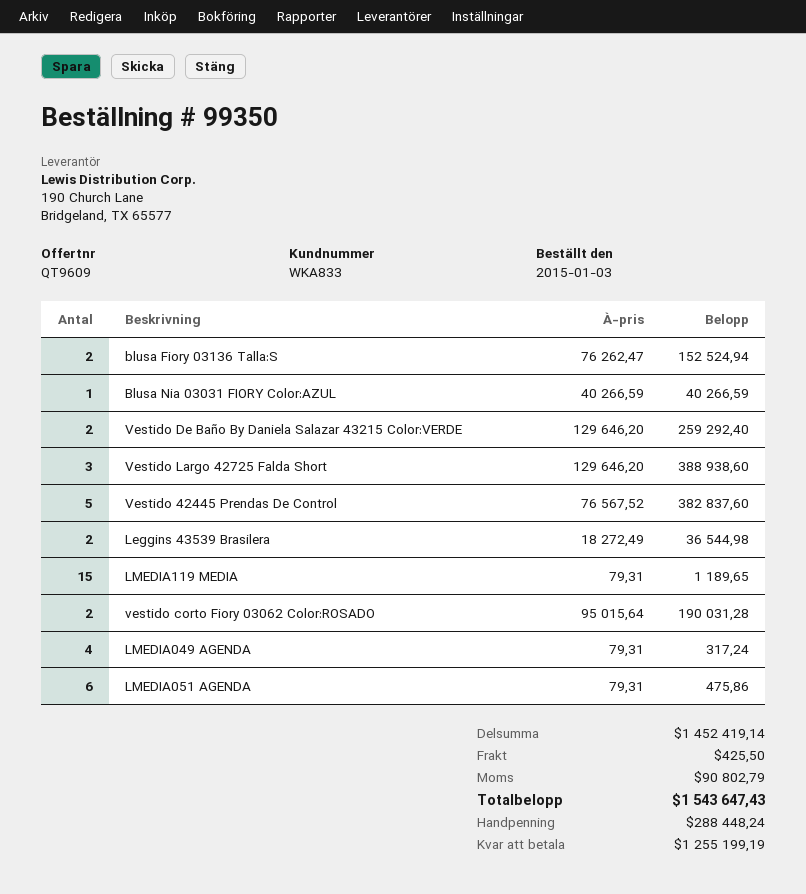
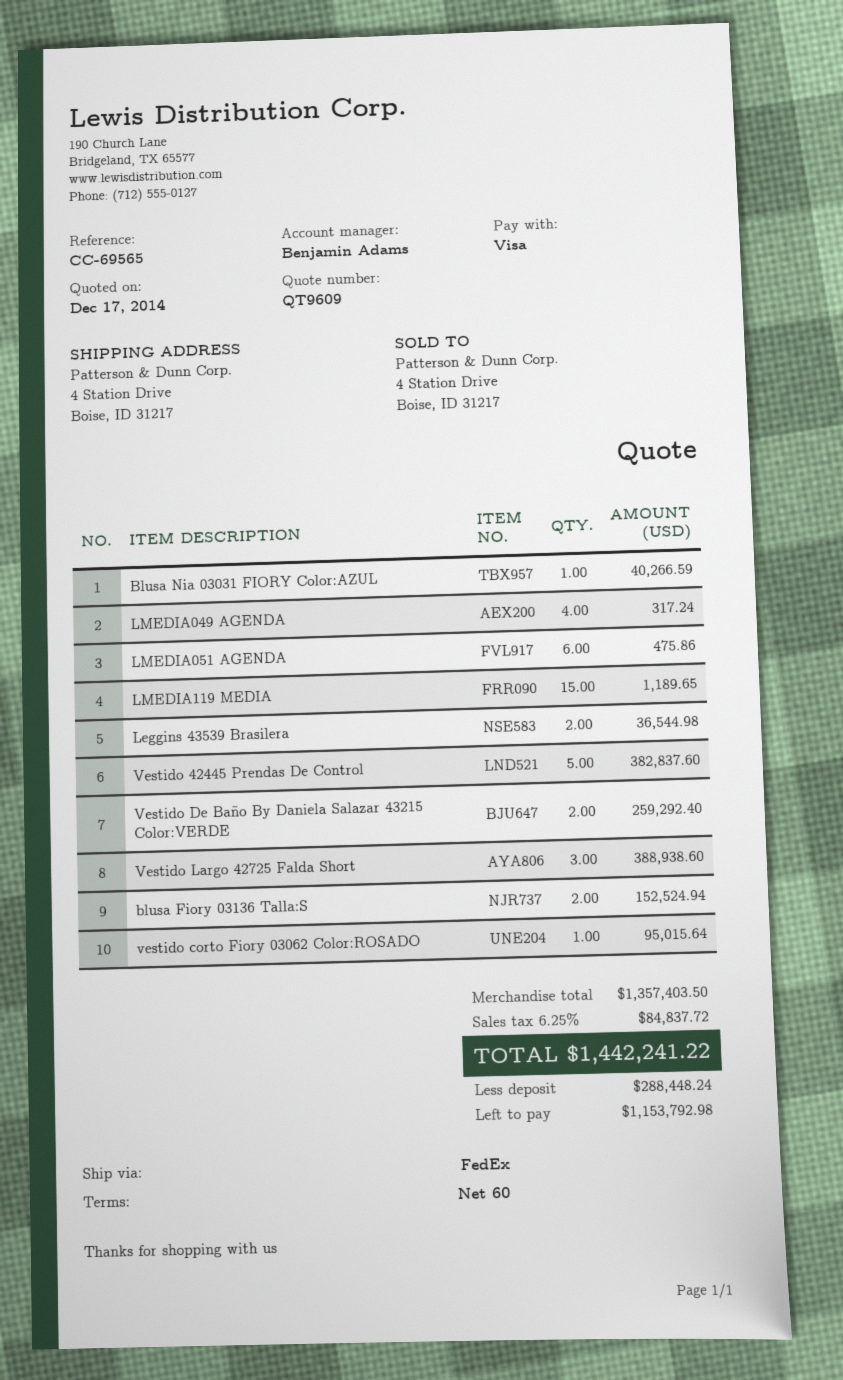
vestido corto Fiory 03062 Color:ROSADO: 2 for 190031.28 -> 1 for 95015.64
subtotal: 1452419.14 -> 1357403.50
shipping: 425.50 -> none
tax: 90802.79 -> 84837.72
total: 1543647.43 -> 1442241.22
balance: 1255199.19 -> 1153792.98

